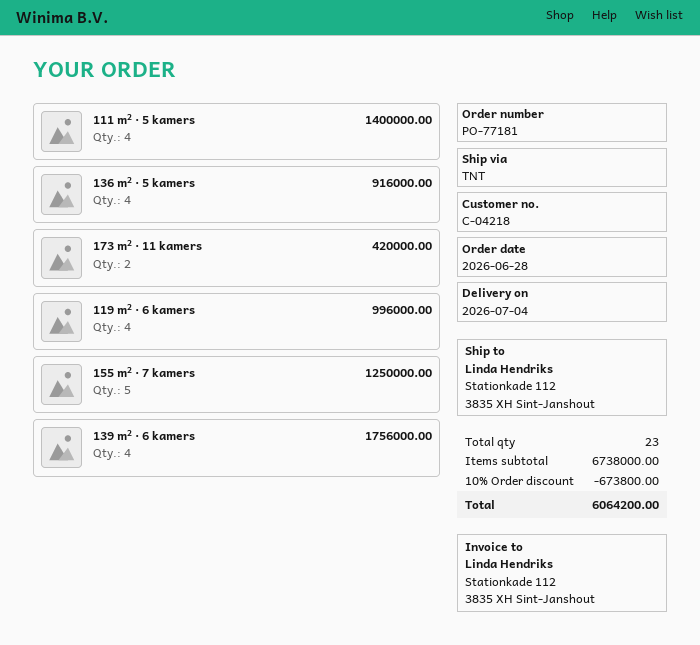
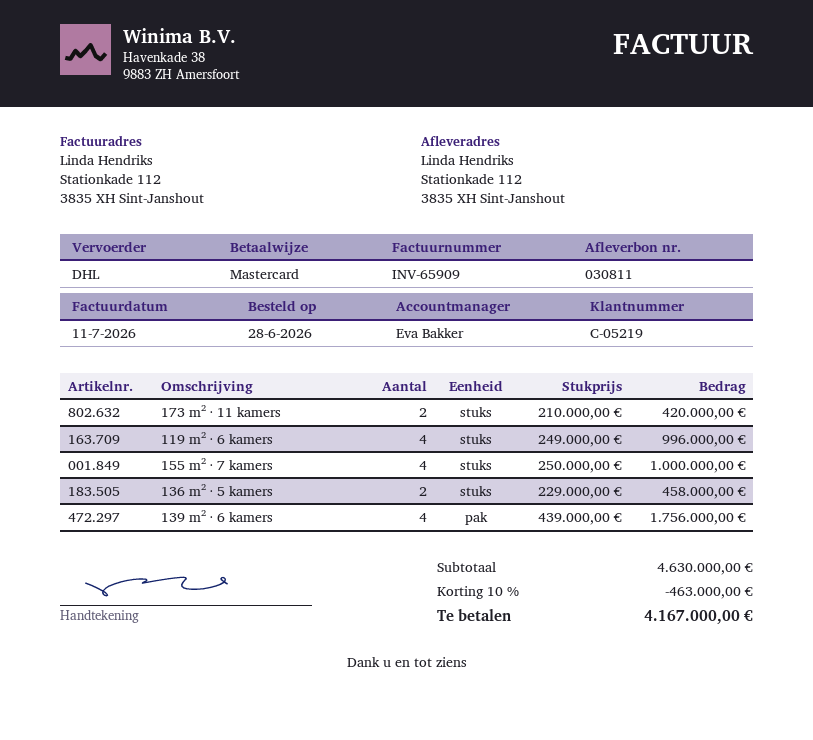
customer number: C-04218 -> C-05219
shipping method: TNT -> DHL
111 m² · 5 kamers: 4 for 1400000.00 -> none
136 m² · 5 kamers: 4 for 916000.00 -> 2 for 458000.00
155 m² · 7 kamers: 5 for 1250000.00 -> 4 for 1000000.00
subtotal: 6738000.00 -> 4630000.00
discount: 10% = 673800.00 -> 10% = 463000.00
total: 6064200.00 -> 4167000.00

